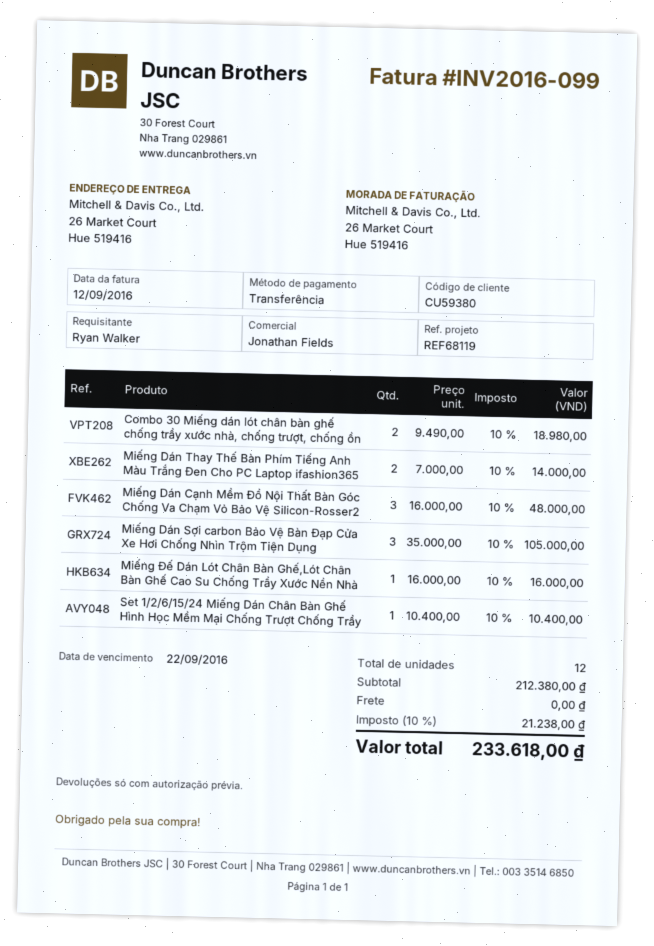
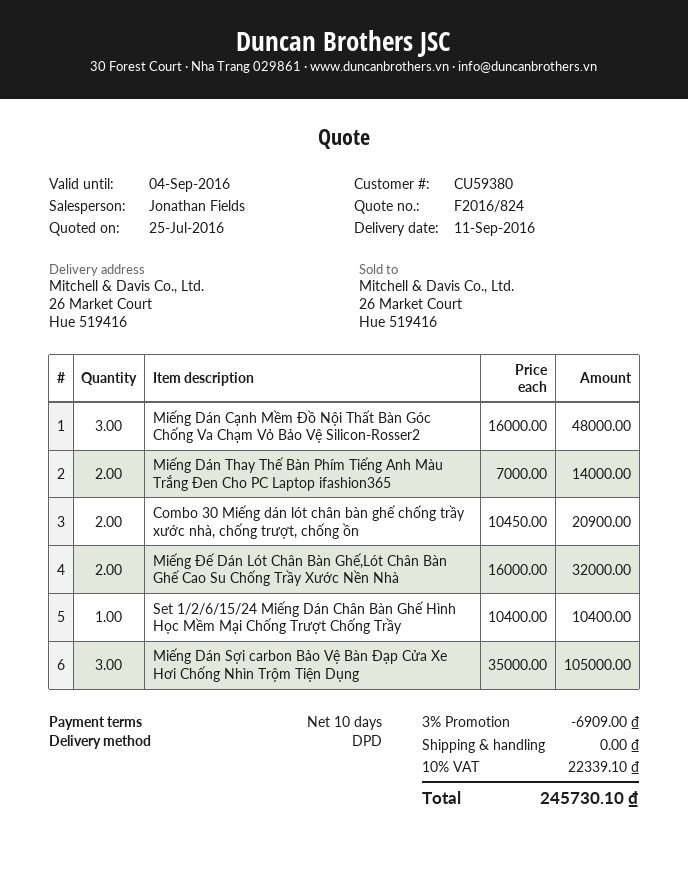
Combo 30 Miếng dán lót chân bàn ghế chống trầy xước nhà, chống trượt, chống ồn: 2 x 9490.00 = 18980.00 -> 2 x 10450.00 = 20900.00
Miếng Đế Dán Lót Chân Bàn Ghế,Lót Chân Bàn Ghế Cao Su Chống Trầy Xước Nền Nhà: 1 x 16000.00 = 16000.00 -> 2 x 16000.00 = 32000.00
discount: none -> 3% = 6909.00
tax: 10% = 21238.00 -> 10% = 22339.10
total: 233618.00 -> 245730.10

